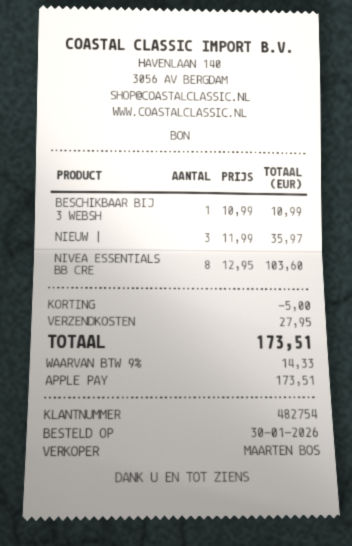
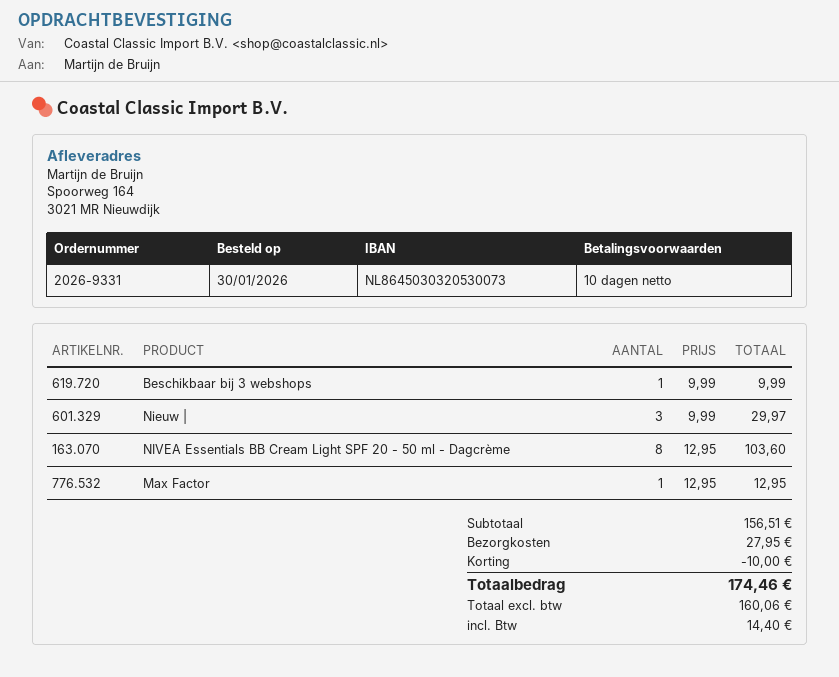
BESCHIKBAAR BIJ 3 WEBSH: 1 x 10.99 = 10.99 -> 1 x 9.99 = 9.99
NIEUW |: 3 x 11.99 = 35.97 -> 3 x 9.99 = 29.97
Max Factor: none -> 1 x 12.95 = 12.95
discount: 5.00 -> 10.00
tax: 14.33 -> 14.40
total: 173.51 -> 174.46

